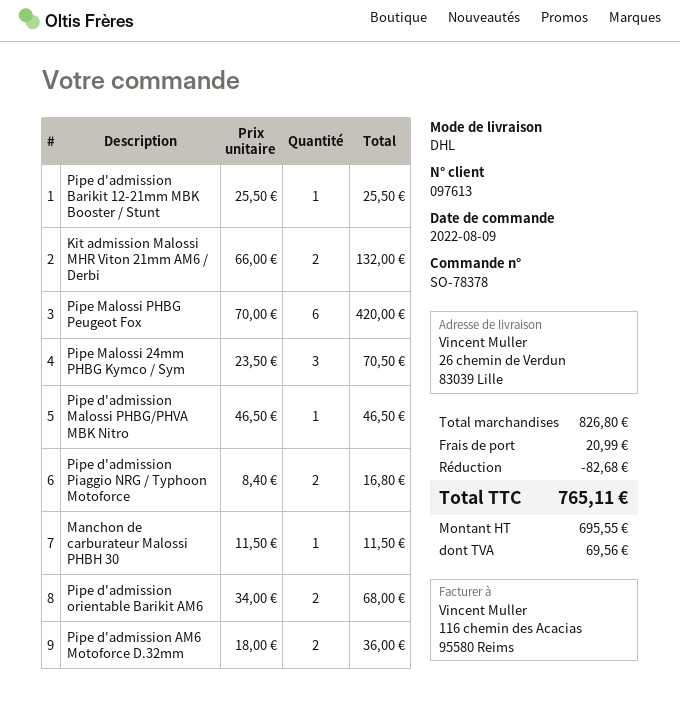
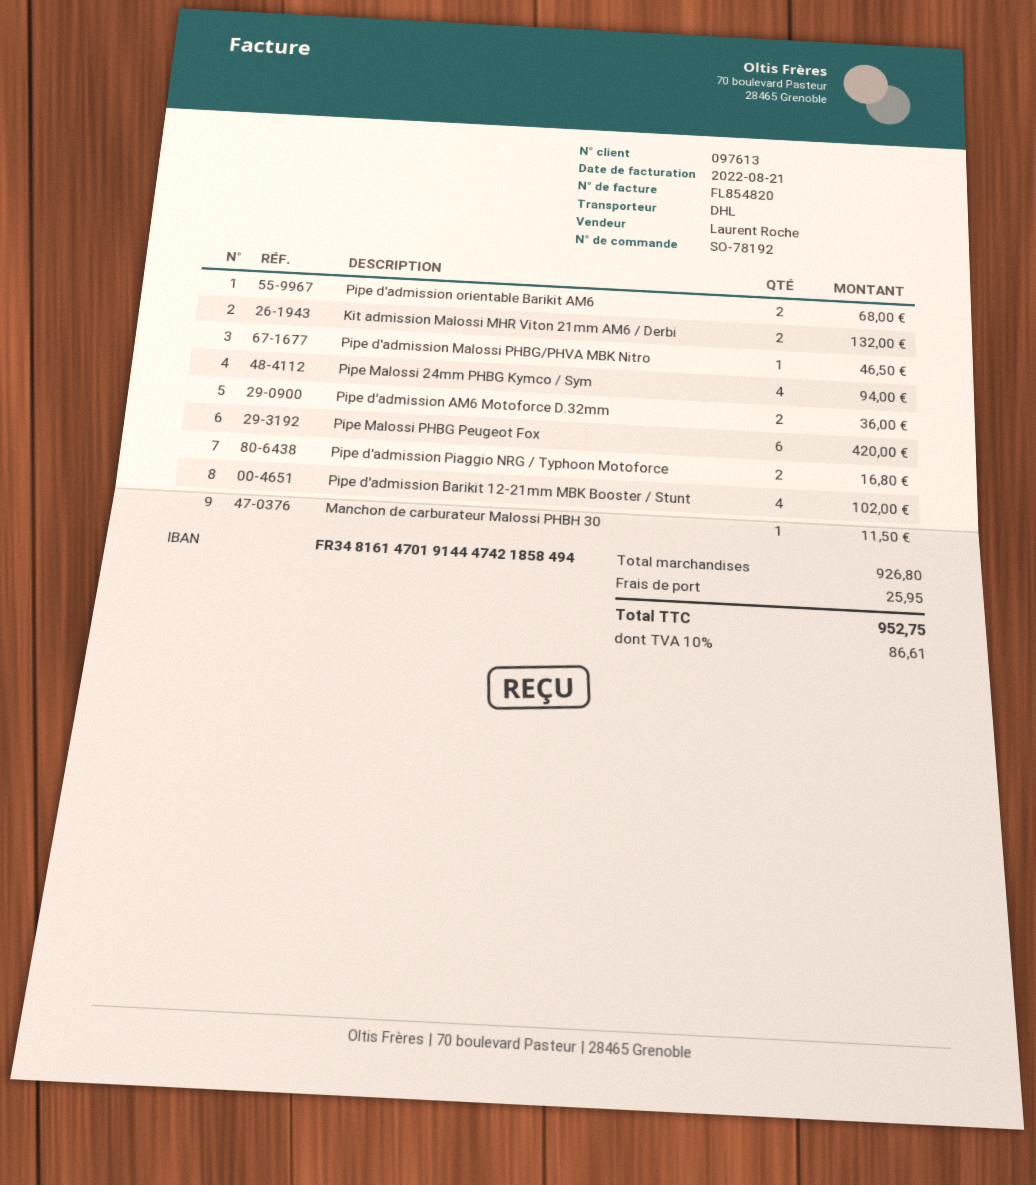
order number: SO-78378 -> SO-78192
Pipe d'admission Barikit 12-21mm MBK Booster / Stunt: 1 for 25.50 -> 4 for 102.00
Pipe Malossi 24mm PHBG Kymco / Sym: 3 for 70.50 -> 4 for 94.00
subtotal: 826.80 -> 926.80
discount: 82.68 -> none
shipping: 20.99 -> 25.95
tax: 69.56 -> 86.61
total: 765.11 -> 952.75

